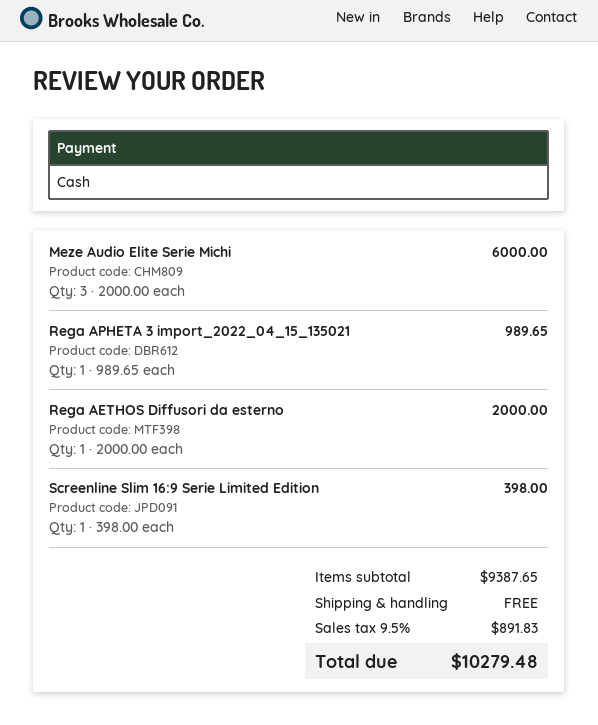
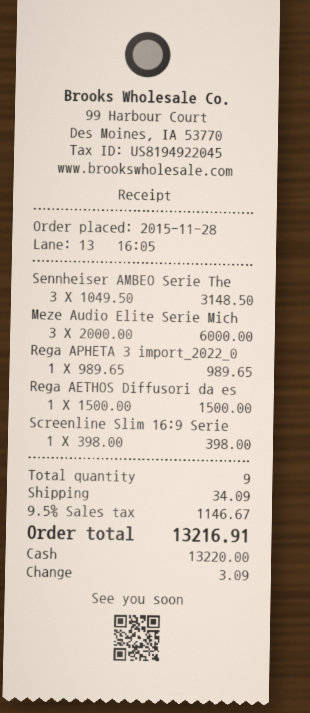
Rega AETHOS Diffusori da esterno: 1 x 2000.00 = 2000.00 -> 1 x 1500.00 = 1500.00
Sennheiser AMBEO Serie The: none -> 3 x 1049.50 = 3148.50
shipping: 0.00 -> 34.09
tax: 9.5% = 891.83 -> 9.5% = 1146.67
total: 10279.48 -> 13216.91

